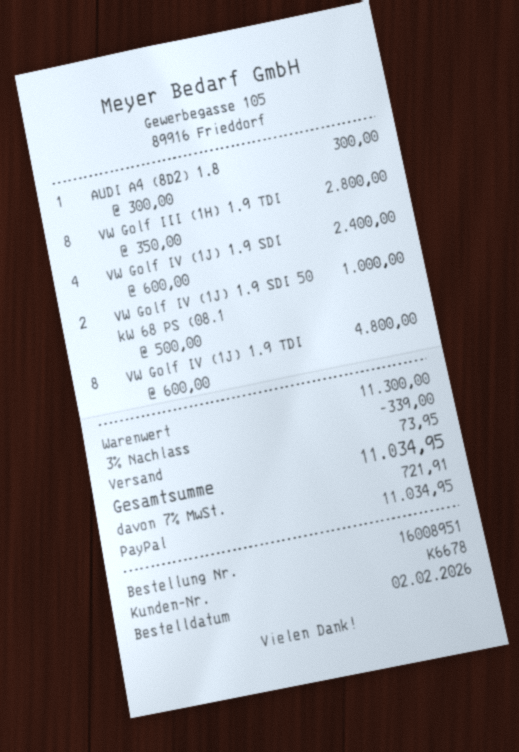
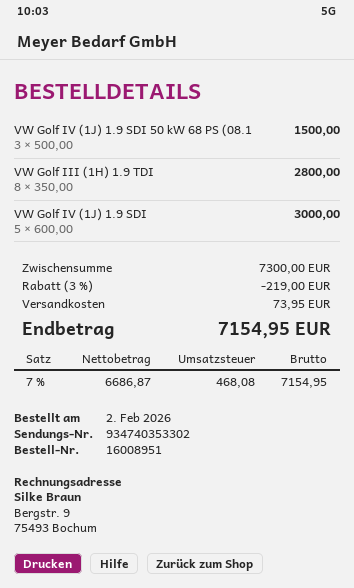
AUDI A4 (8D2) 1.8: 1 x 300.00 = 300.00 -> none
VW Golf IV (1J) 1.9 SDI: 4 x 600.00 = 2400.00 -> 5 x 600.00 = 3000.00
VW Golf IV (1J) 1.9 SDI 50 kW 68 PS (08.1: 2 x 500.00 = 1000.00 -> 3 x 500.00 = 1500.00
VW Golf IV (1J) 1.9 TDI: 8 x 600.00 = 4800.00 -> none
subtotal: 11300.00 -> 7300.00
discount: 3% = 339.00 -> 3% = 219.00
tax: 7% = 721.91 -> 7% = 468.08
total: 11034.95 -> 7154.95

